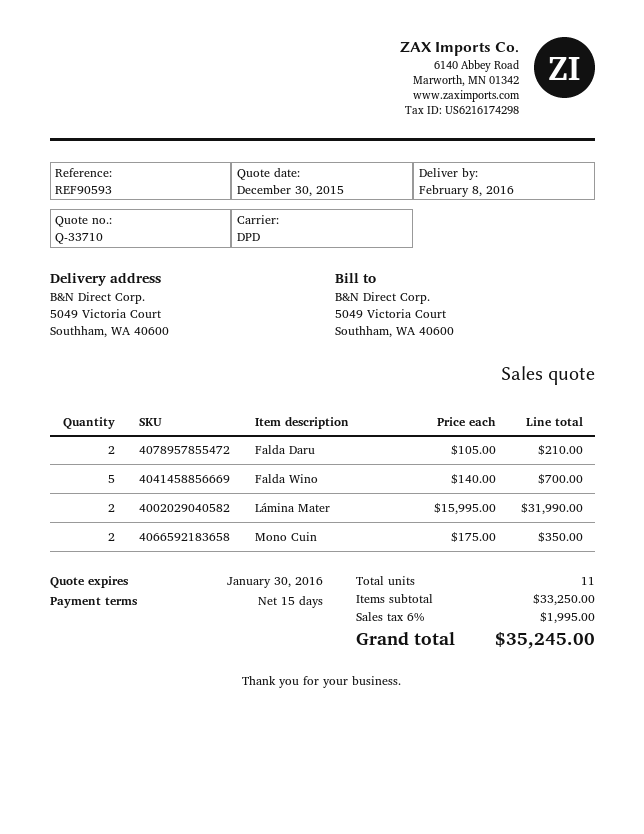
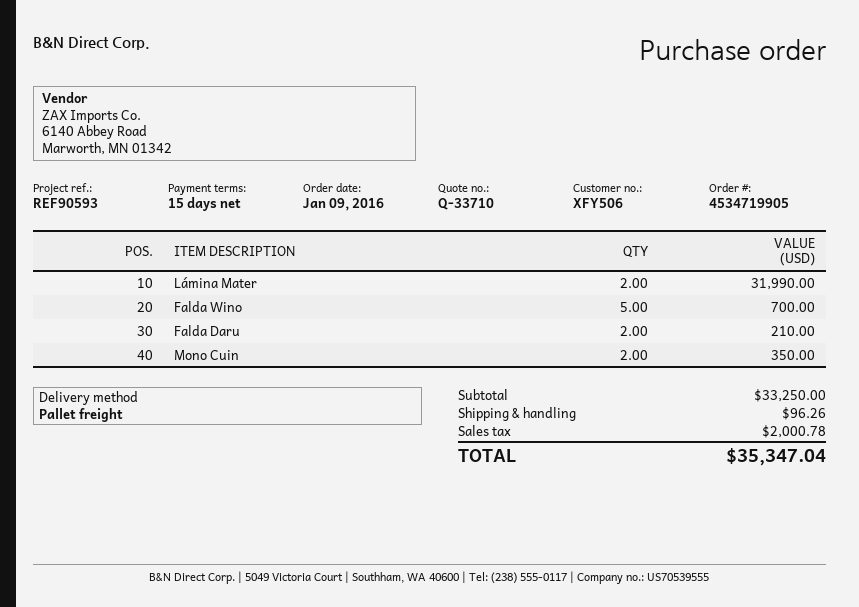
shipping method: DPD -> pallet freight
shipping: none -> 96.26
tax: 1995.00 -> 2000.78
total: 35245.00 -> 35347.04

